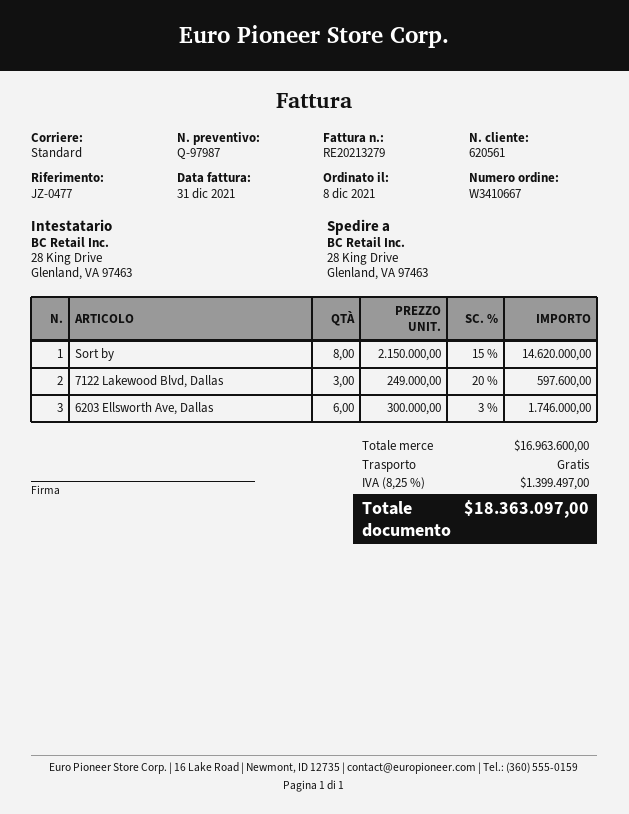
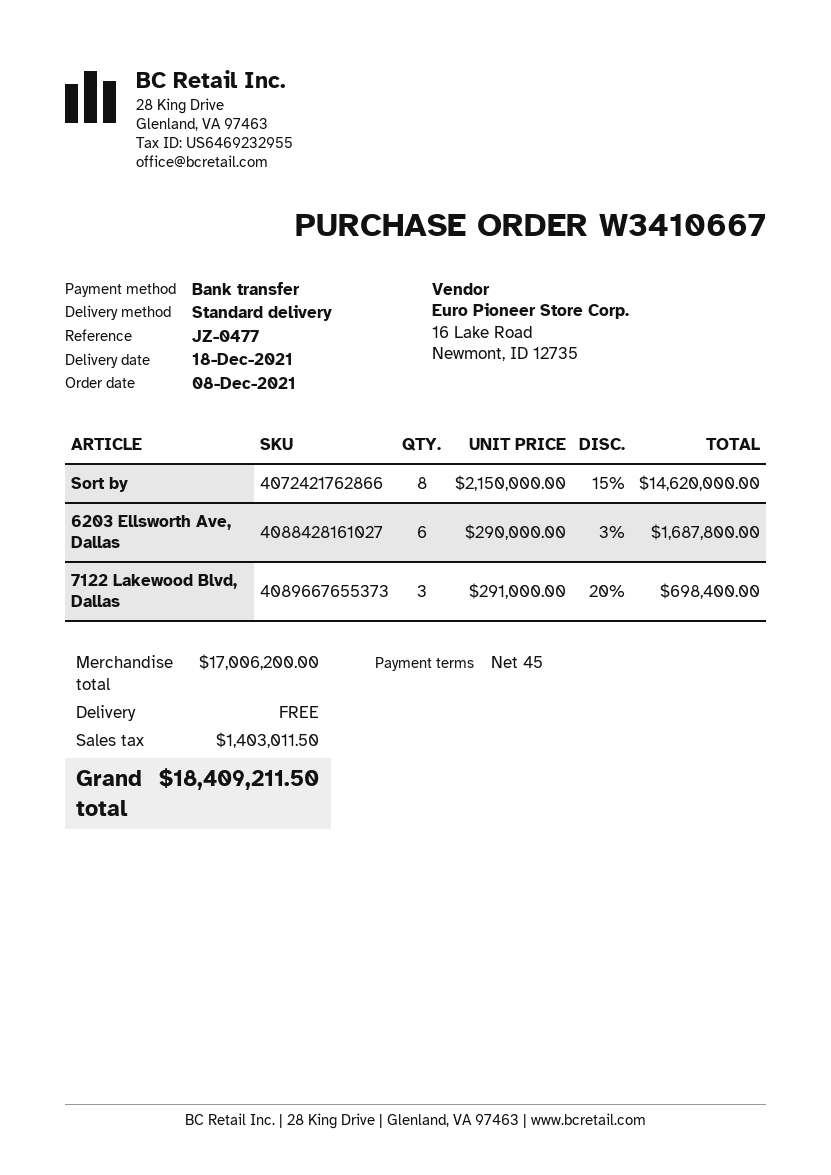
7122 Lakewood Blvd, Dallas: 3 x 249000.00 - 20% = 597600.00 -> 3 x 291000.00 - 20% = 698400.00
6203 Ellsworth Ave, Dallas: 6 x 300000.00 - 3% = 1746000.00 -> 6 x 290000.00 - 3% = 1687800.00
subtotal: 16963600.00 -> 17006200.00
tax: 1399497.00 -> 1403011.50
total: 18363097.00 -> 18409211.50

